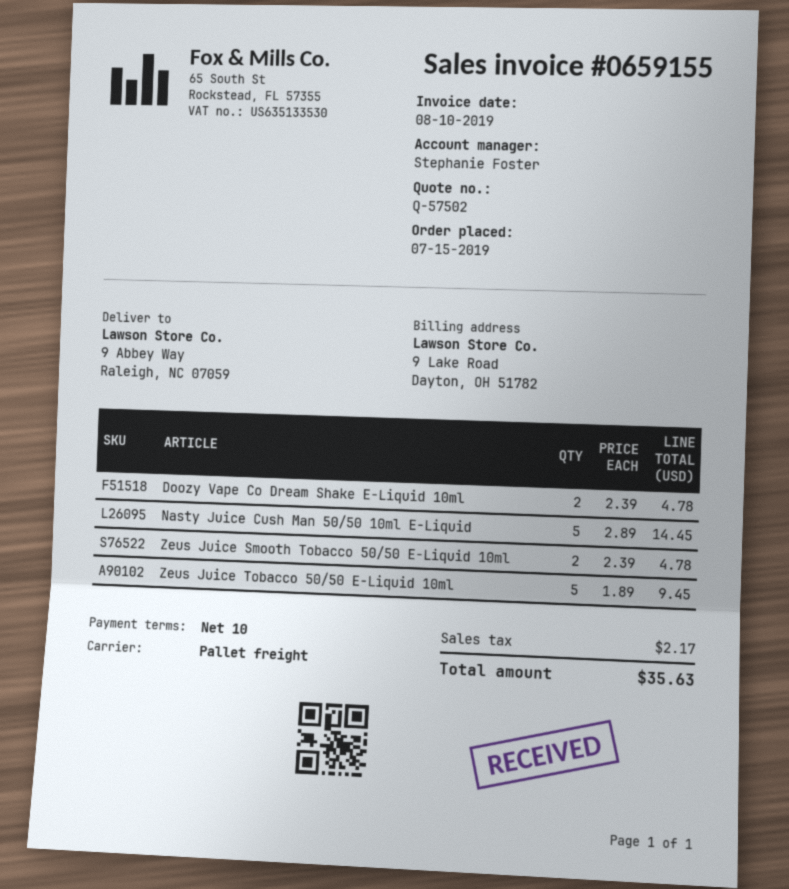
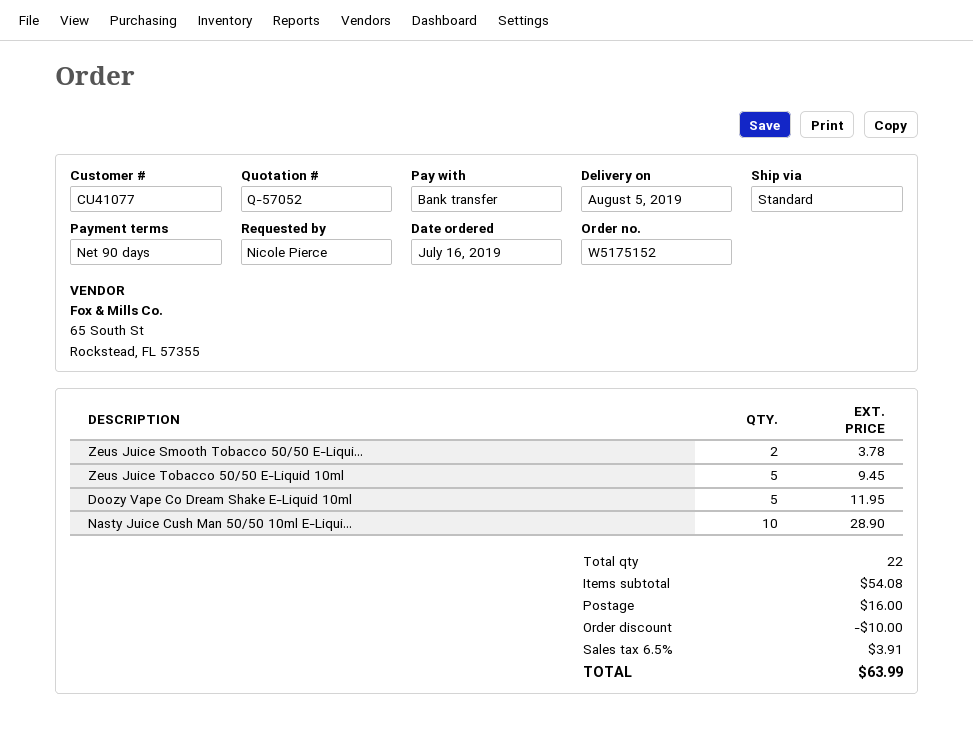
quote number: Q-57502 -> Q-57052
order date: 2019-07-15 -> 2019-07-16
payment terms: 10 days -> 90 days
shipping method: pallet freight -> standard
Doozy Vape Co Dream Shake E-Liquid 10ml: 2 for 4.78 -> 5 for 11.95
Nasty Juice Cush Man 50/50 10ml E-Liquid: 5 for 14.45 -> 10 for 28.90
Zeus Juice Smooth Tobacco 50/50 E-Liquid 10ml: 2 for 4.78 -> 2 for 3.78
discount: none -> 10.00
shipping: none -> 16.00
tax: 2.17 -> 3.91
total: 35.63 -> 63.99

